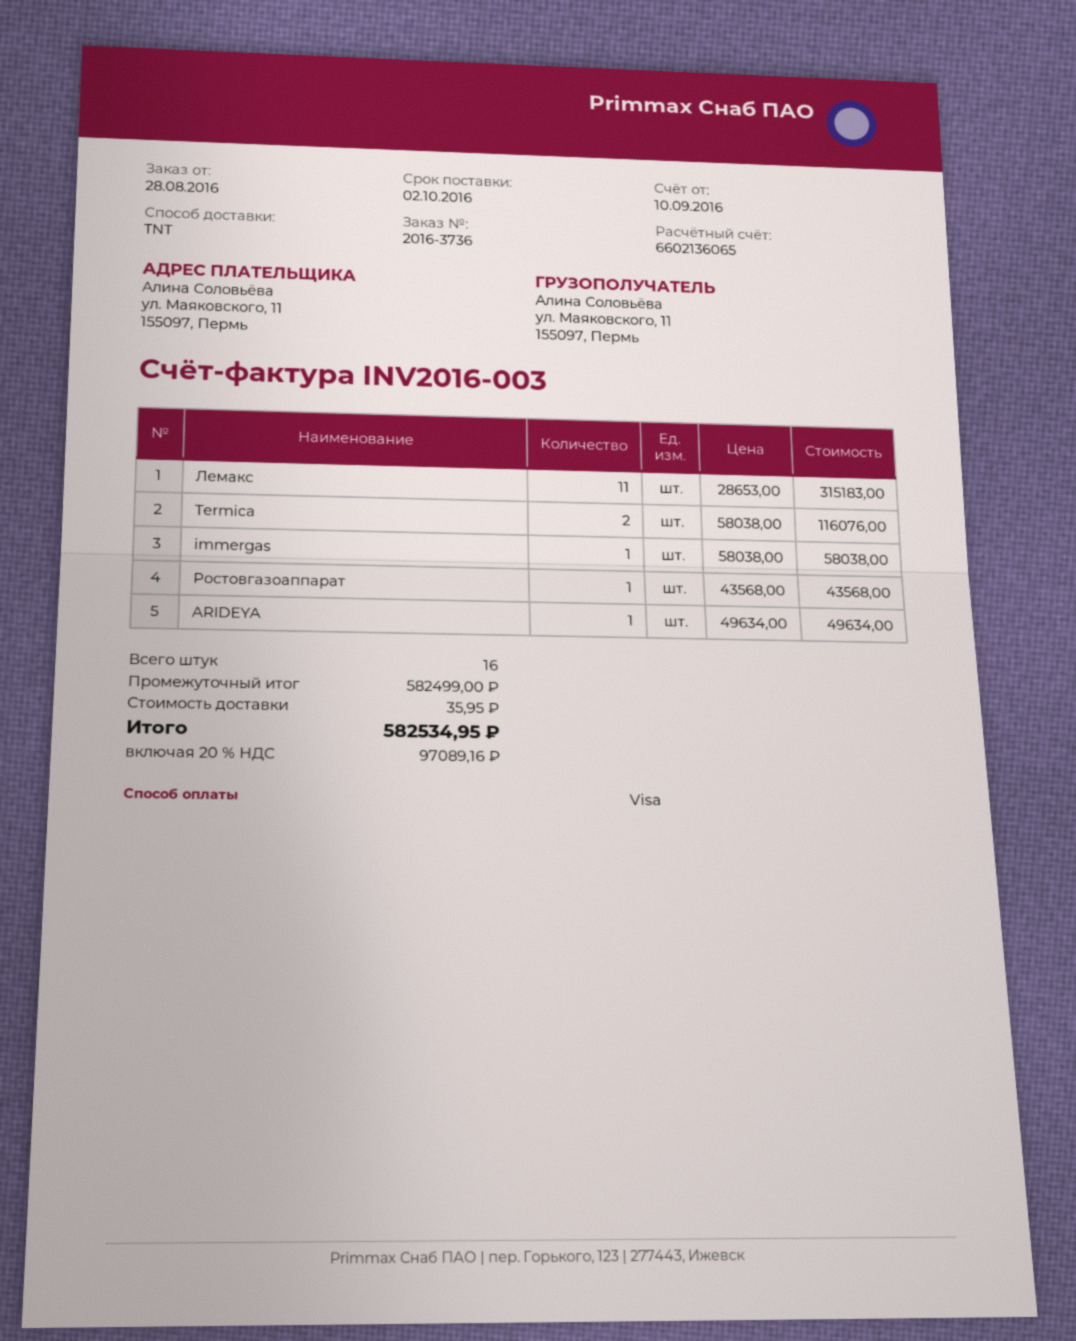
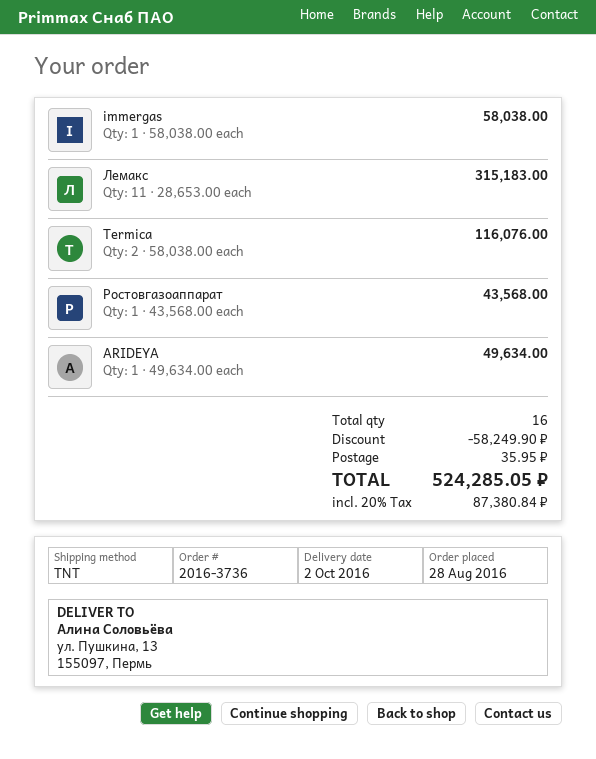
ship to: ул. Маяковского, 11, 155097, Пермь -> ул. Пушкина, 13, 155097, Пермь
discount: none -> 58249.90
tax: 20% = 97089.16 -> 20% = 87380.84
total: 582534.95 -> 524285.05

